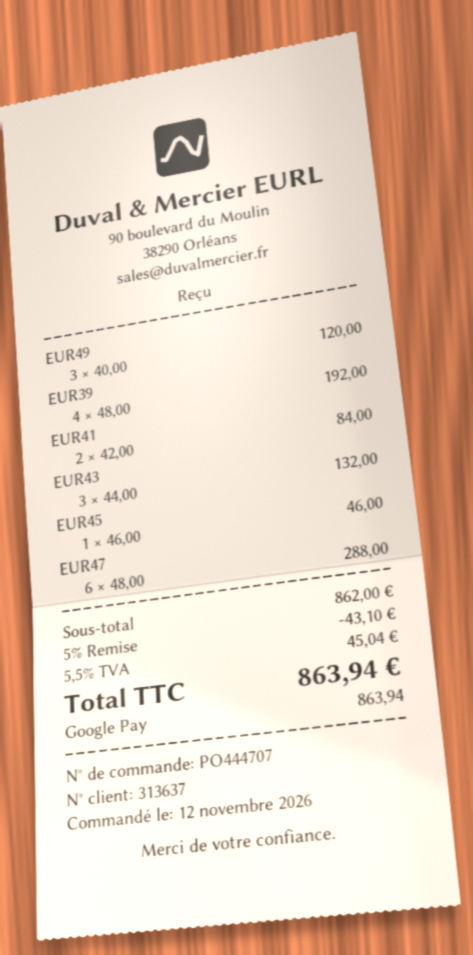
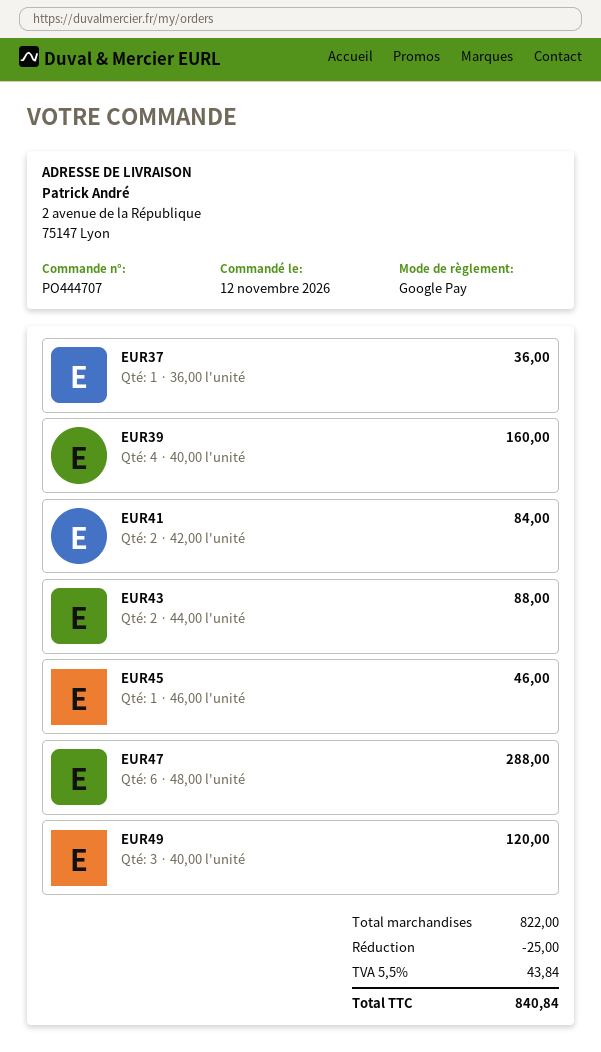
EUR39: 4 x 48.00 = 192.00 -> 4 x 40.00 = 160.00
EUR43: 3 x 44.00 = 132.00 -> 2 x 44.00 = 88.00
EUR37: none -> 1 x 36.00 = 36.00
subtotal: 862.00 -> 822.00
discount: 43.10 -> 25.00
tax: 5.5% = 45.04 -> 5.5% = 43.84
total: 863.94 -> 840.84

